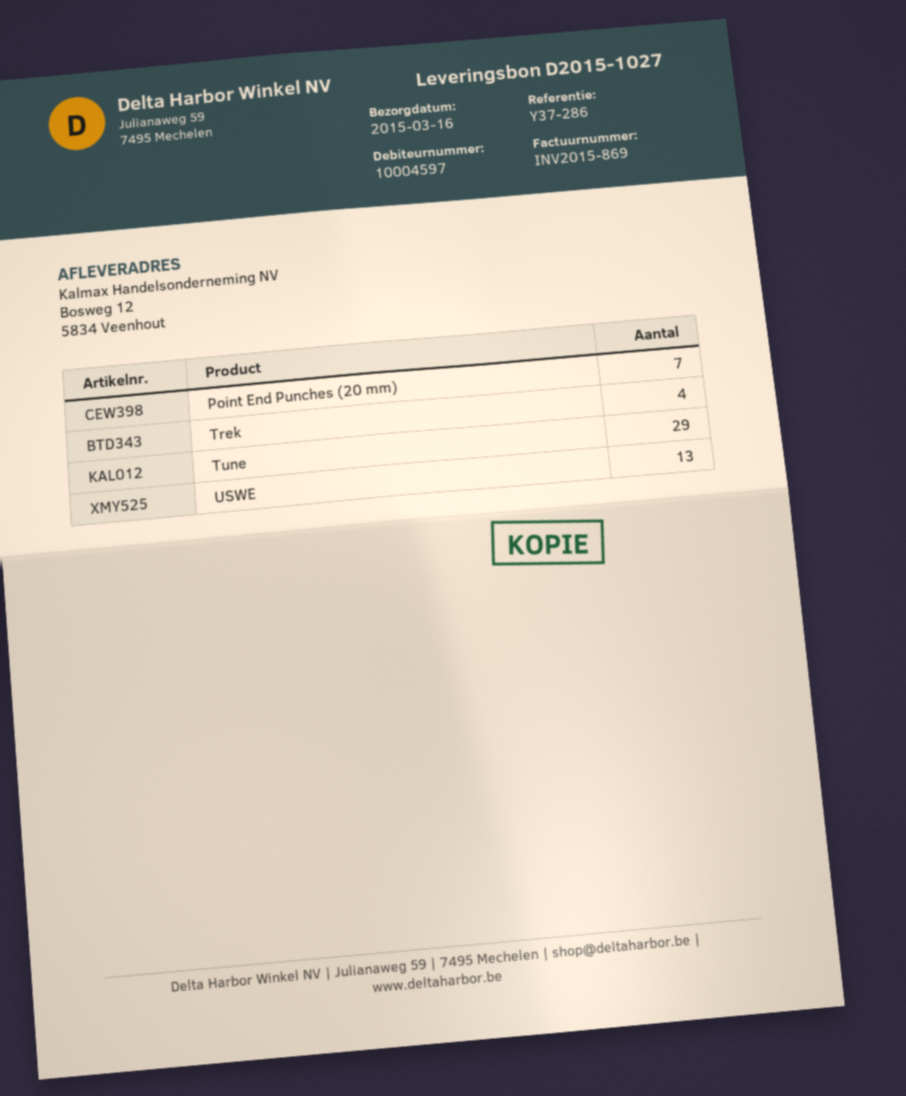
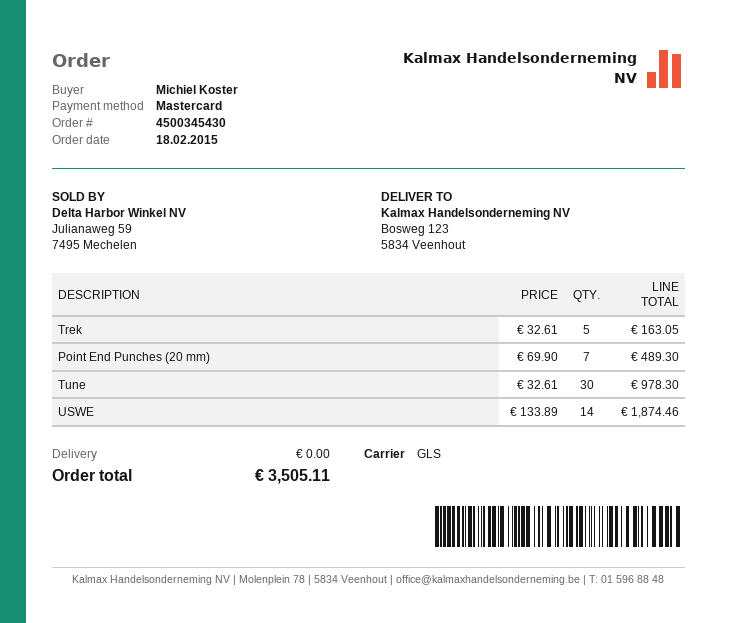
ship to: Bosweg 12, 5834 Veenhout -> Bosweg 123, 5834 Veenhout
Trek: 4 -> 5
Tune: 29 -> 30
USWE: 13 -> 14

